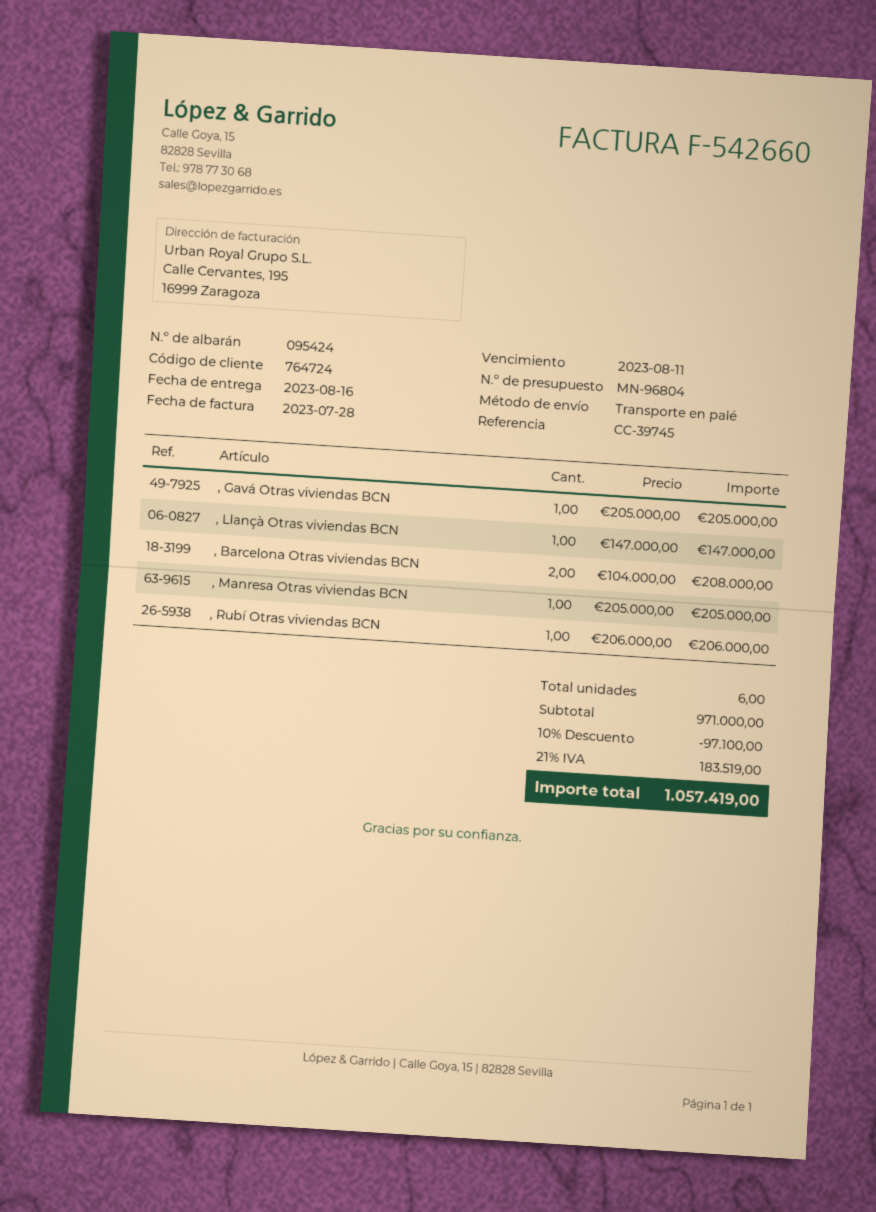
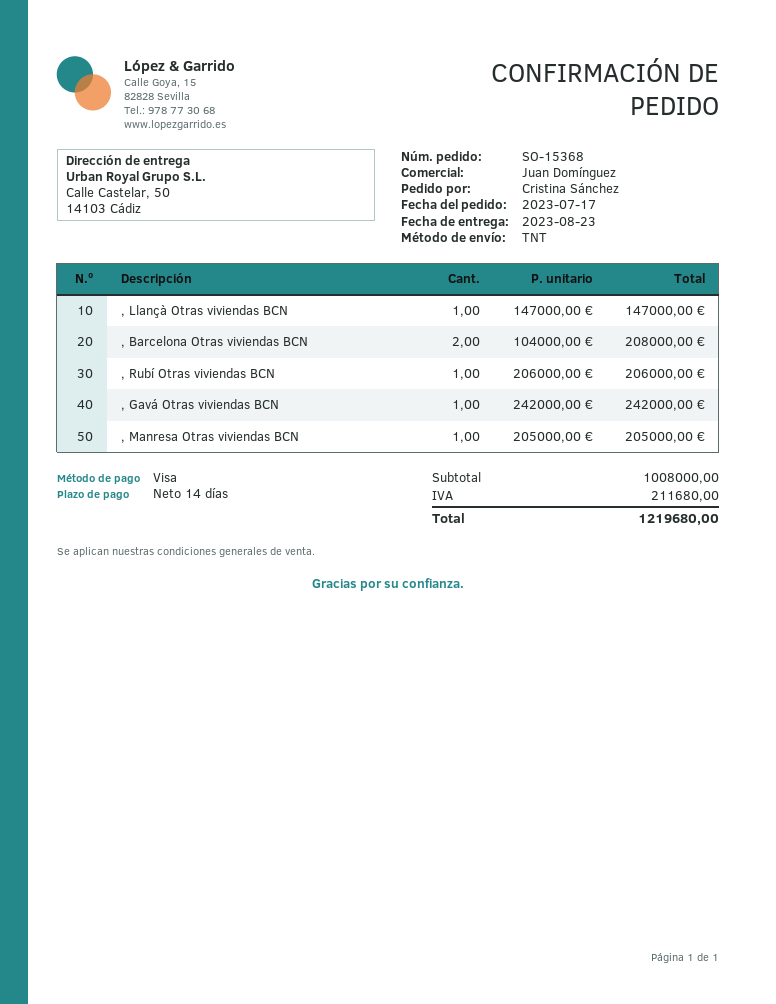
delivery date: 2023-08-16 -> 2023-08-23
shipping method: pallet freight -> TNT
, Gavá Otras viviendas BCN: 1 x 205000.00 = 205000.00 -> 1 x 242000.00 = 242000.00
subtotal: 971000.00 -> 1008000.00
discount: 10% = 97100.00 -> none
tax: 183519.00 -> 211680.00
total: 1057419.00 -> 1219680.00

